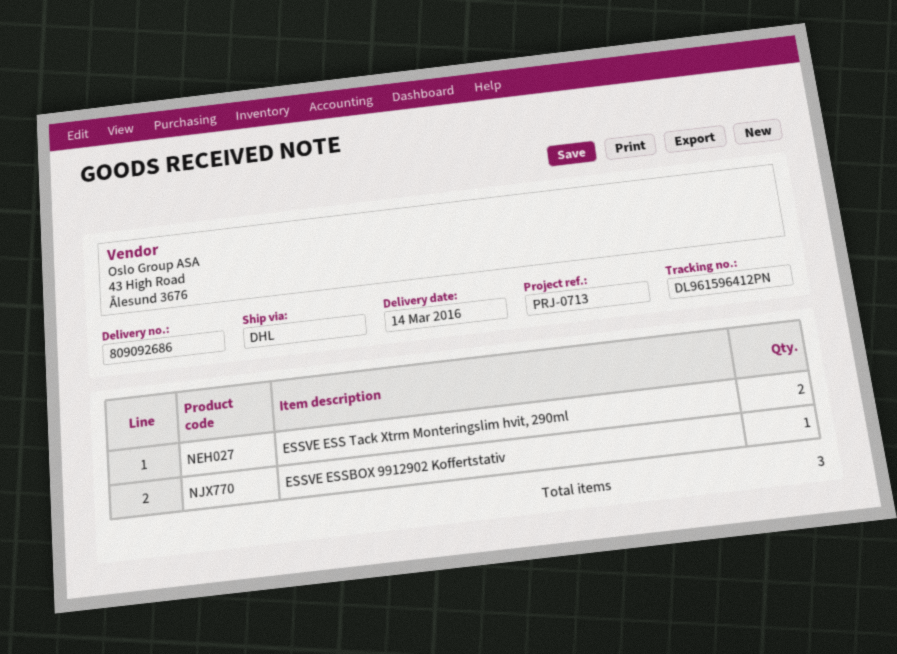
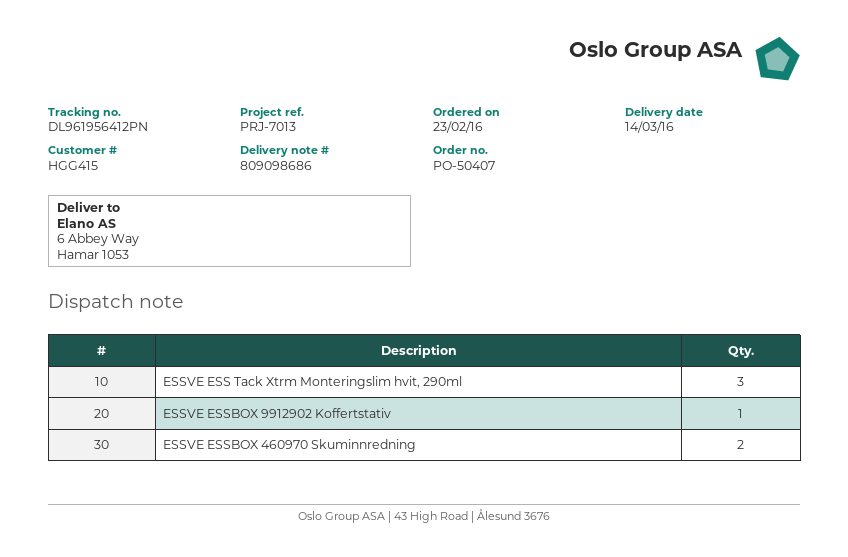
delivery note number: 809092686 -> 809098686
reference: PRJ-0713 -> PRJ-7013
tracking number: DL961596412PN -> DL961956412PN
ESSVE ESS Tack Xtrm Monteringslim hvit, 290ml: 2 -> 3
ESSVE ESSBOX 460970 Skuminnredning: none -> 2

